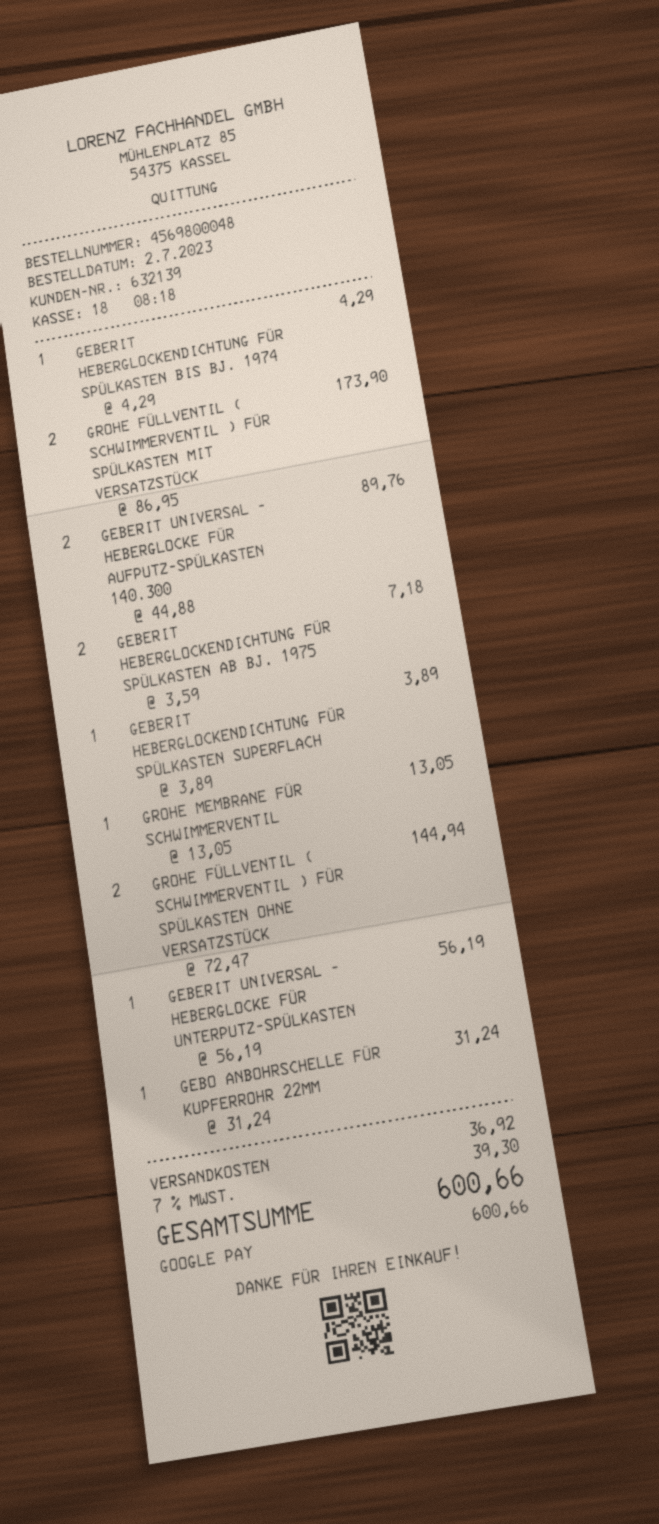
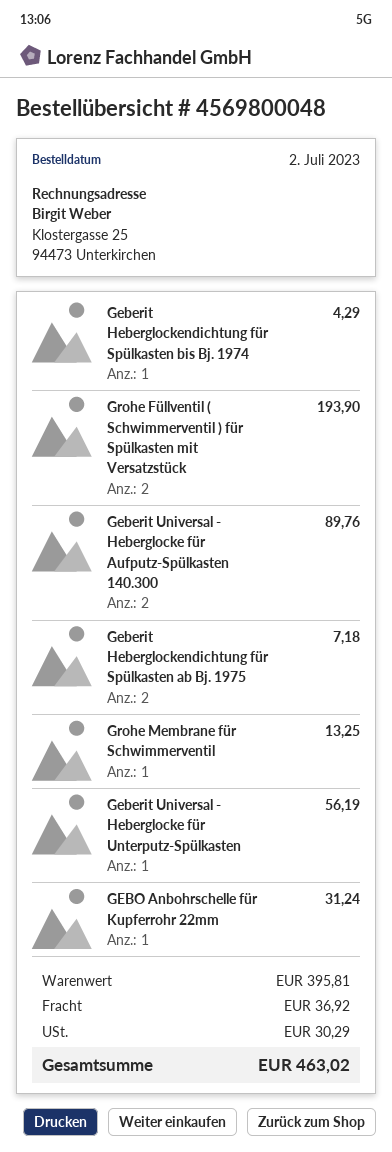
GROHE FÜLLVENTIL ( SCHWIMMERVENTIL ) FÜR SPÜLKASTEN MIT VERSATZSTÜCK: 2 for 173.90 -> 2 for 193.90
GEBERIT HEBERGLOCKENDICHTUNG FÜR SPÜLKASTEN SUPERFLACH: 1 for 3.89 -> none
GROHE MEMBRANE FÜR SCHWIMMERVENTIL: 1 for 13.05 -> 1 for 13.25
GROHE FÜLLVENTIL ( SCHWIMMERVENTIL ) FÜR SPÜLKASTEN OHNE VERSATZSTÜCK: 2 for 144.94 -> none
tax: 39.30 -> 30.29
total: 600.66 -> 463.02

